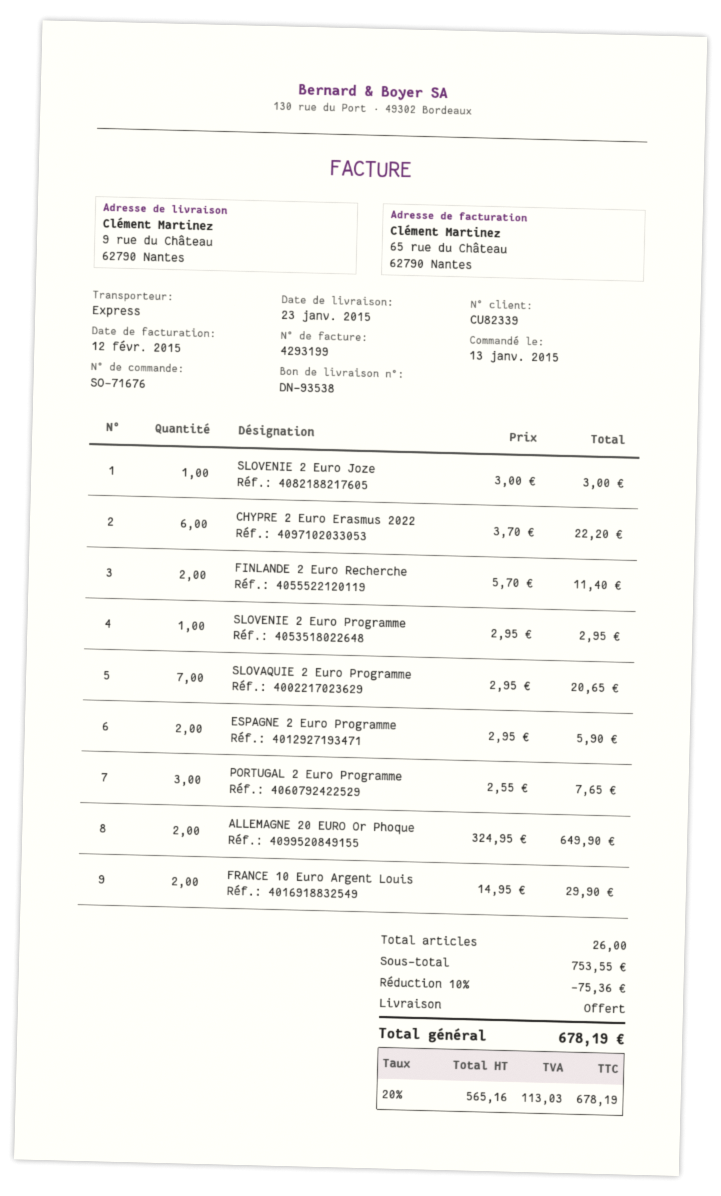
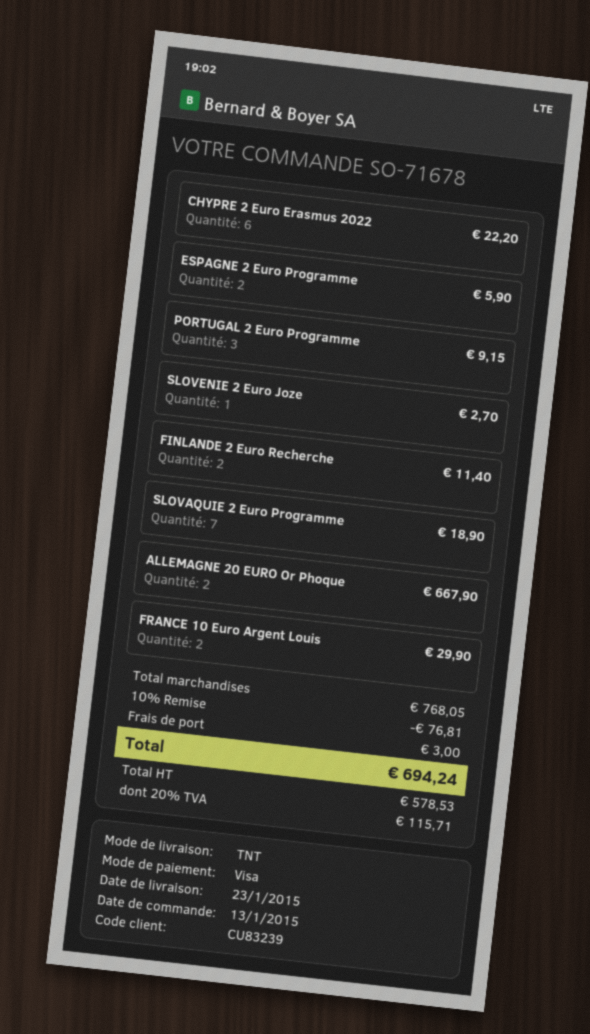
order number: SO-71676 -> SO-71678
customer number: CU82339 -> CU83239
shipping method: express -> TNT
SLOVENIE 2 Euro Joze: 1 for 3.00 -> 1 for 2.70
SLOVENIE 2 Euro Programme: 1 for 2.95 -> none
SLOVAQUIE 2 Euro Programme: 7 for 20.65 -> 7 for 18.90
PORTUGAL 2 Euro Programme: 3 for 7.65 -> 3 for 9.15
ALLEMAGNE 20 EURO Or Phoque: 2 for 649.90 -> 2 for 667.90
subtotal: 753.55 -> 768.05
discount: 10% = 75.36 -> 10% = 76.81
shipping: 0.00 -> 3.00
net: 565.16 -> 578.53
tax: 20% = 113.03 -> 20% = 115.71
total: 678.19 -> 694.24

